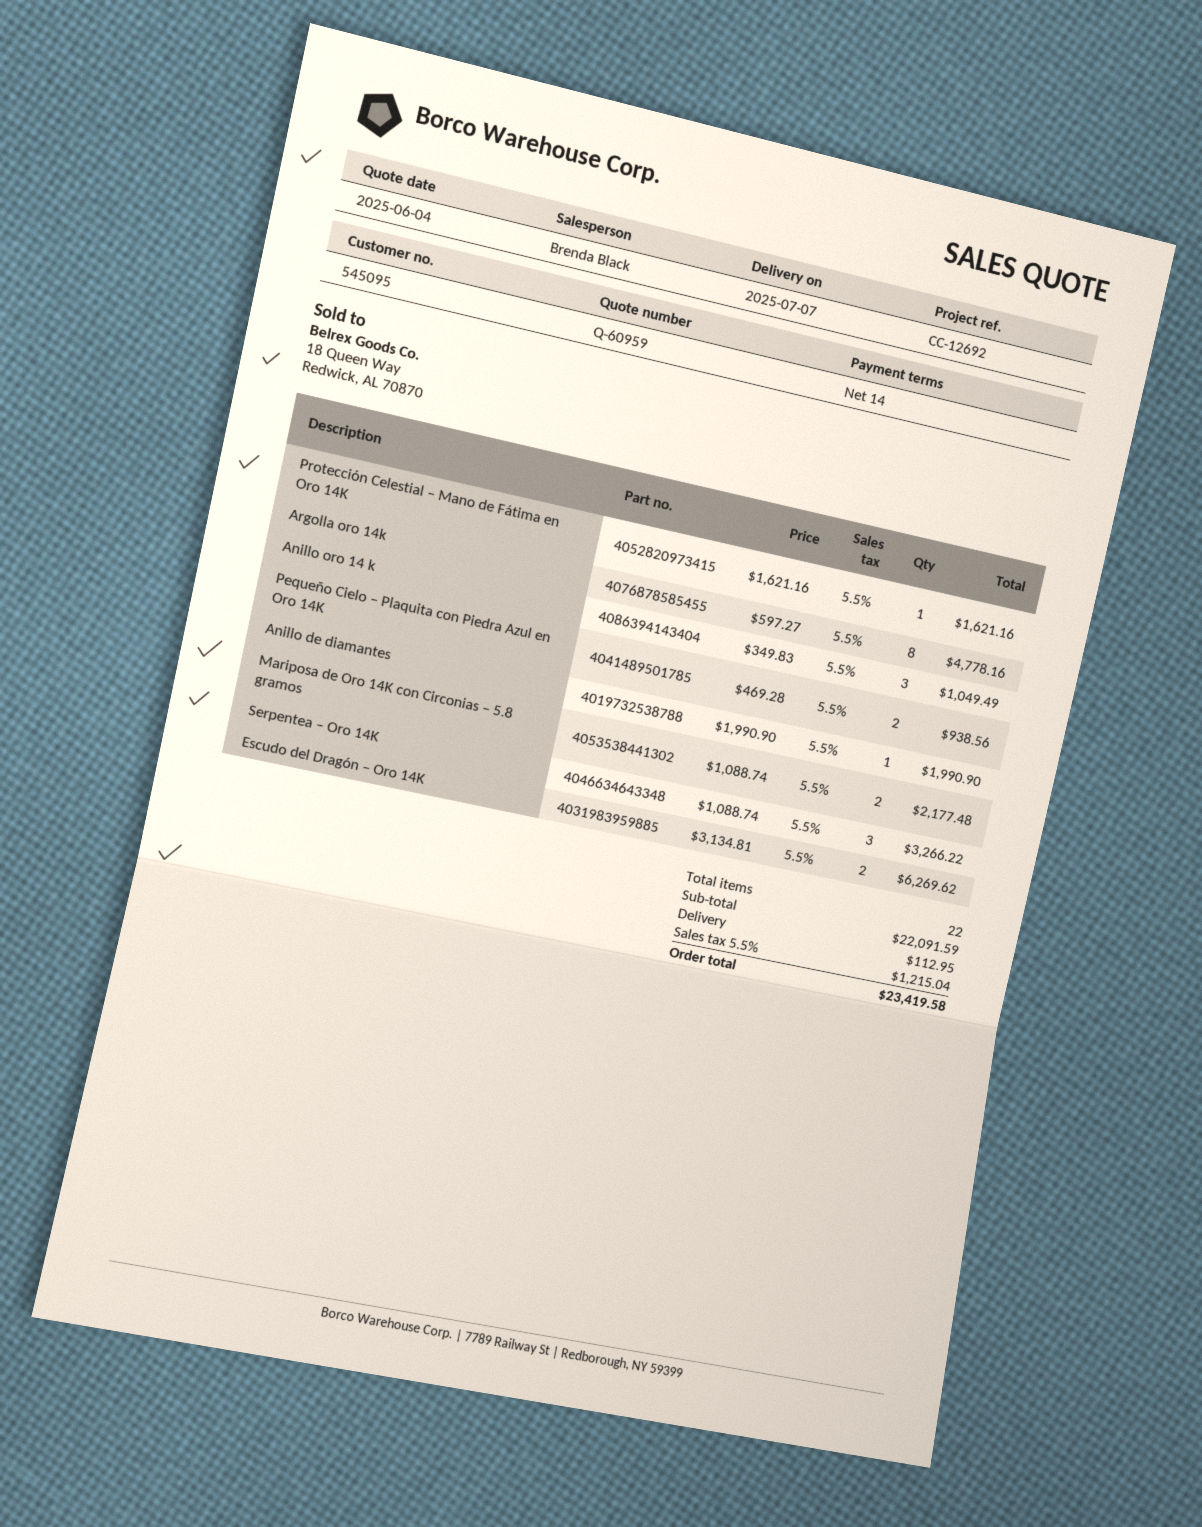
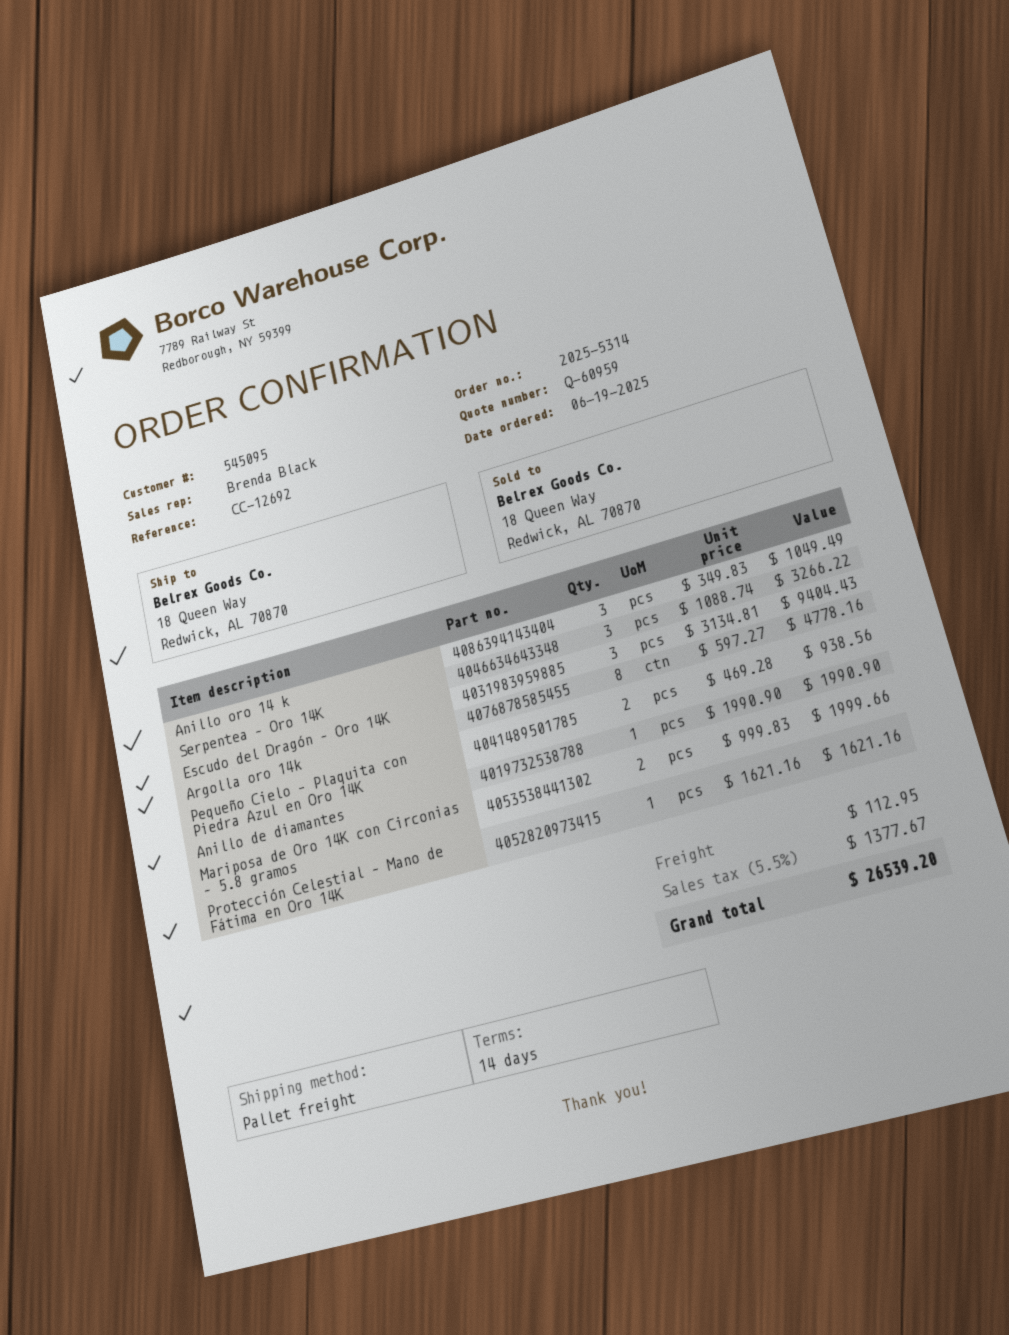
Mariposa de Oro 14K con Circonias – 5.8 gramos: 2 x 1088.74 = 2177.48 -> 2 x 999.83 = 1999.66
Escudo del Dragón – Oro 14K: 2 x 3134.81 = 6269.62 -> 3 x 3134.81 = 9404.43
tax: 5.5% = 1215.04 -> 5.5% = 1377.67
total: 23419.58 -> 26539.20

